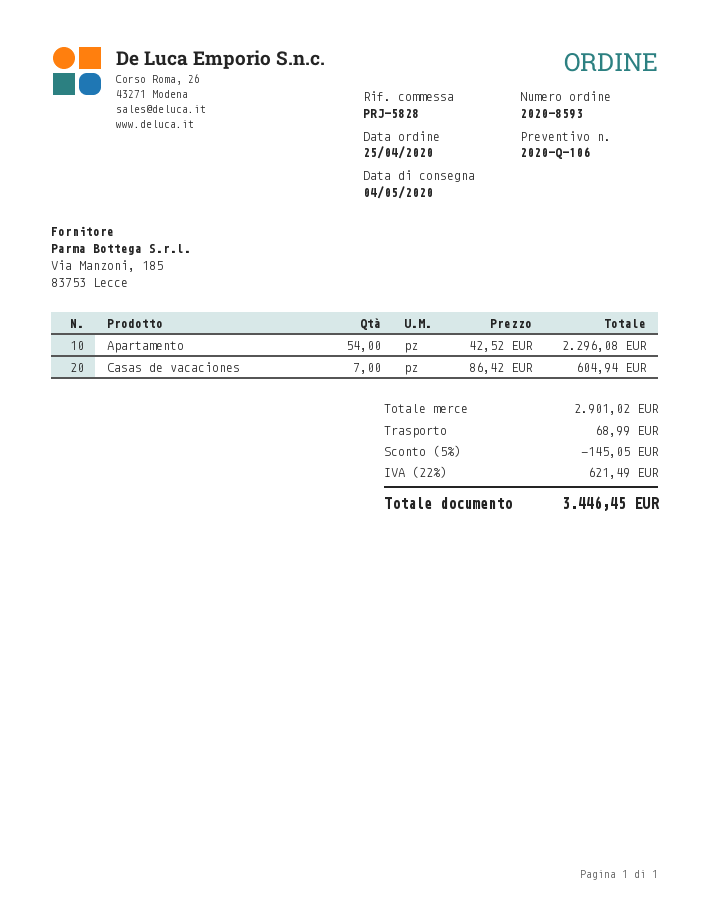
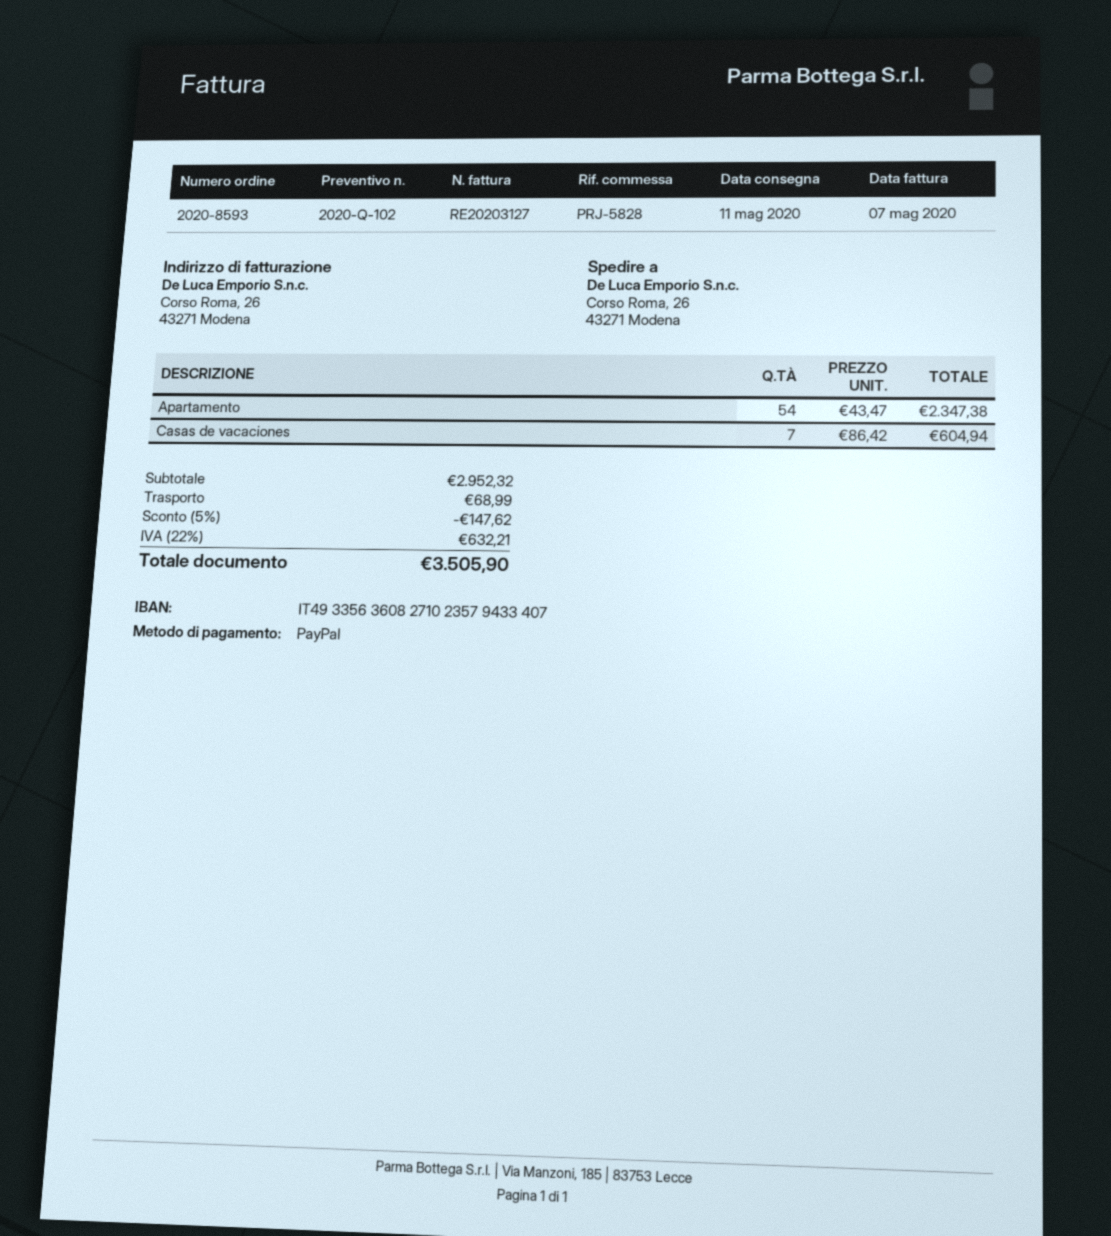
quote number: 2020-Q-106 -> 2020-Q-102
delivery date: 2020-05-04 -> 2020-05-11
Apartamento: 54 x 42.52 = 2296.08 -> 54 x 43.47 = 2347.38
subtotal: 2901.02 -> 2952.32
discount: 5% = 145.05 -> 5% = 147.62
tax: 22% = 621.49 -> 22% = 632.21
total: 3446.45 -> 3505.90

